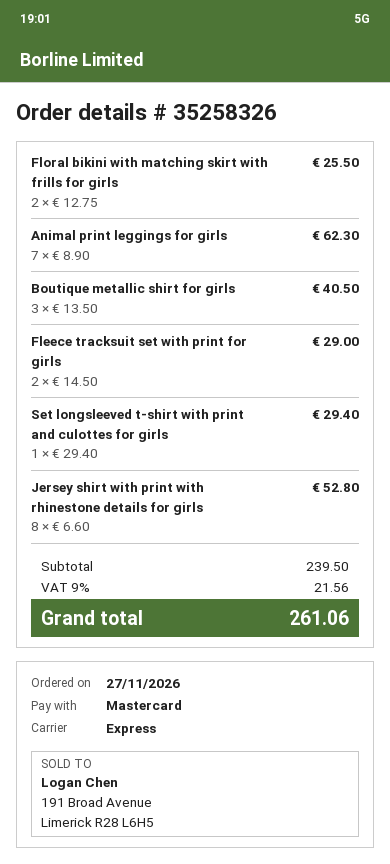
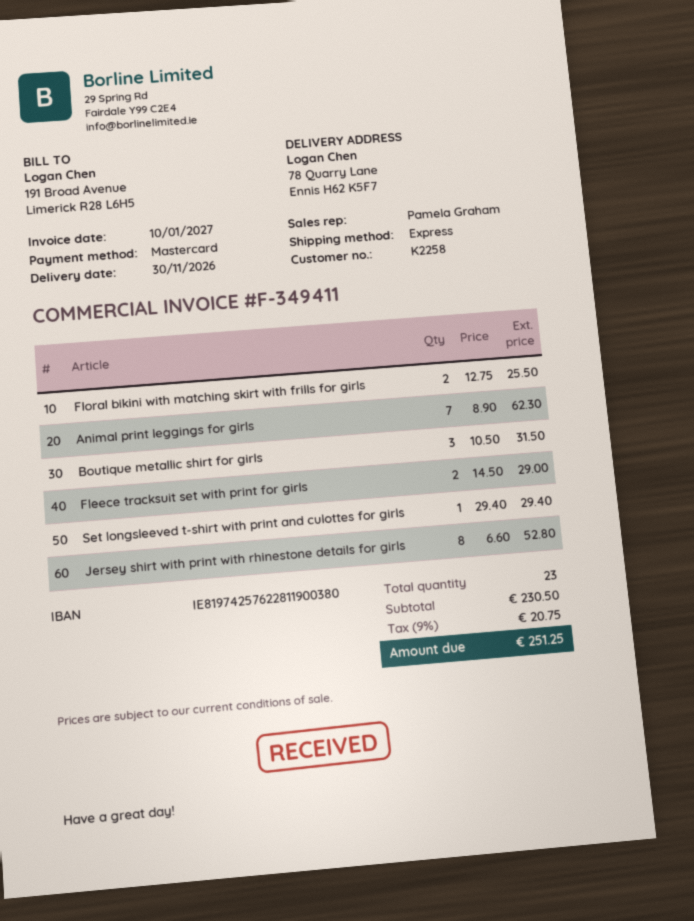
Boutique metallic shirt for girls: 3 x 13.50 = 40.50 -> 3 x 10.50 = 31.50
subtotal: 239.50 -> 230.50
tax: 9% = 21.56 -> 9% = 20.75
total: 261.06 -> 251.25

